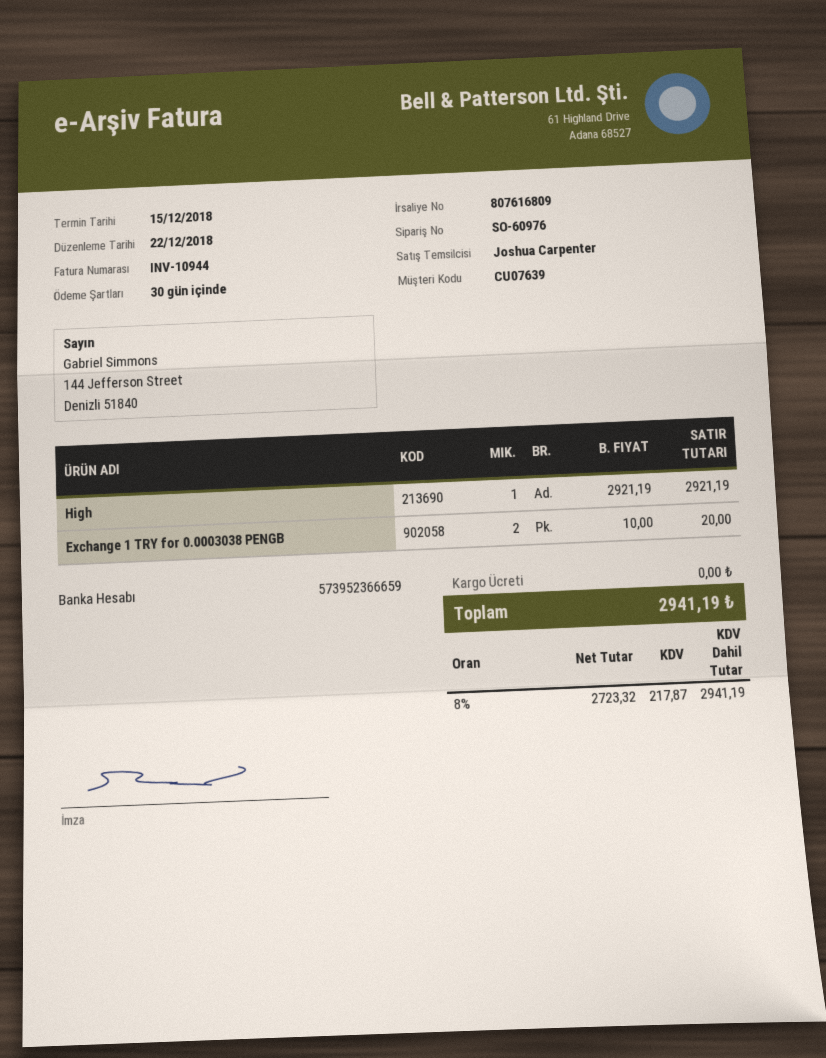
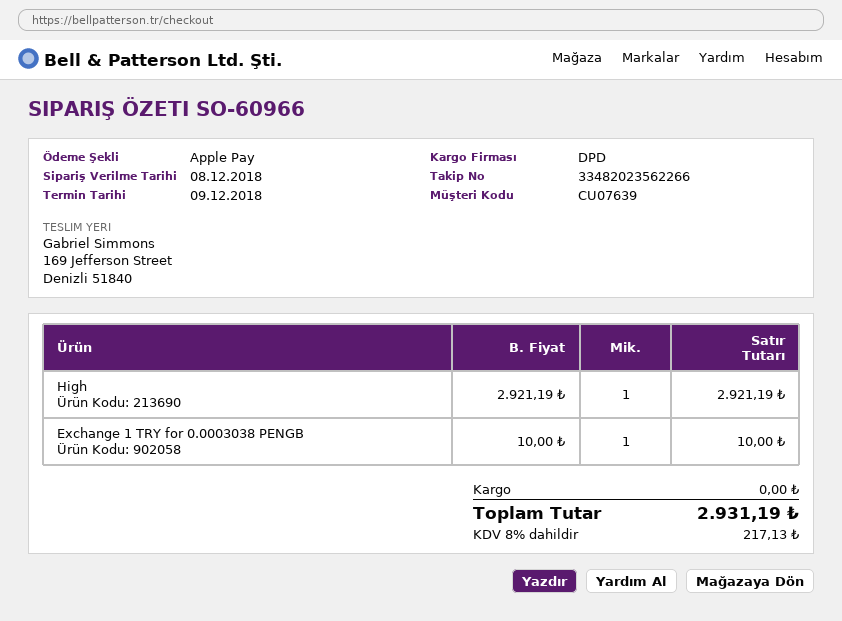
order number: SO-60976 -> SO-60966
delivery date: 2018-12-15 -> 2018-12-09
Exchange 1 TRY for 0.0003038 PENGB: 2 x 10.00 = 20.00 -> 1 x 10.00 = 10.00
tax: 8% = 217.87 -> 8% = 217.13
total: 2941.19 -> 2931.19

